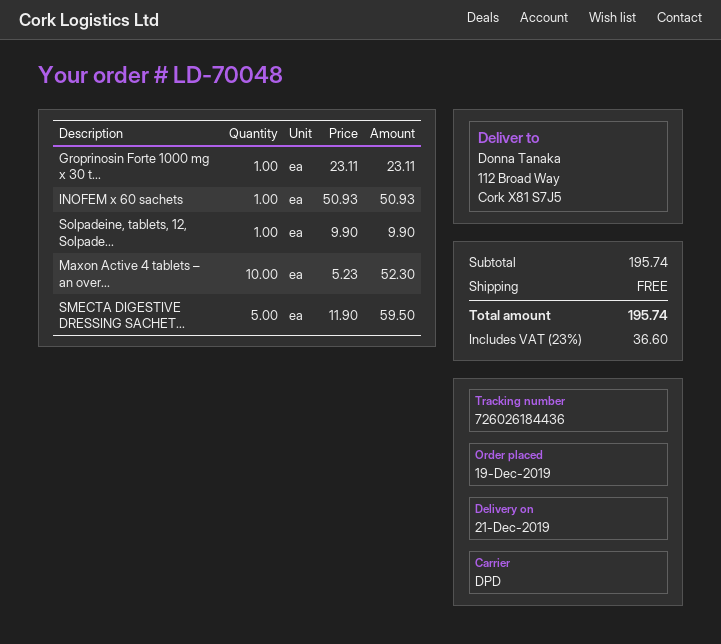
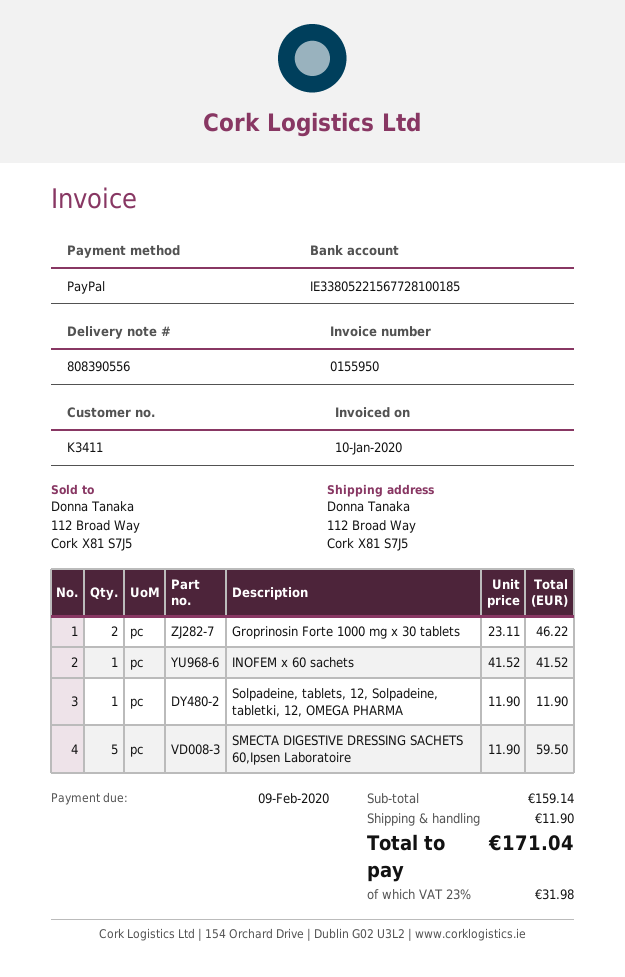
Groprinosin Forte 1000 mg x 30 t...: 1 x 23.11 = 23.11 -> 2 x 23.11 = 46.22
INOFEM x 60 sachets: 1 x 50.93 = 50.93 -> 1 x 41.52 = 41.52
Solpadeine, tablets, 12, Solpade...: 1 x 9.90 = 9.90 -> 1 x 11.90 = 11.90
Maxon Active 4 tablets – an over...: 10 x 5.23 = 52.30 -> none
subtotal: 195.74 -> 159.14
shipping: 0.00 -> 11.90
tax: 23% = 36.60 -> 23% = 31.98
total: 195.74 -> 171.04

